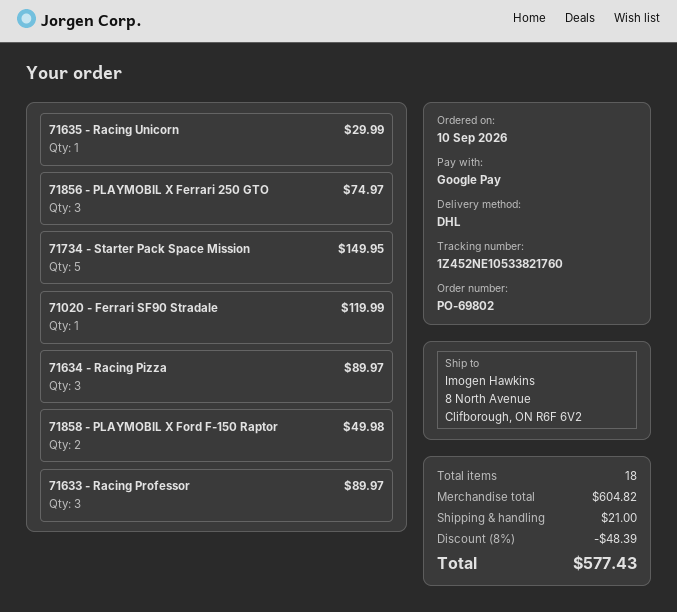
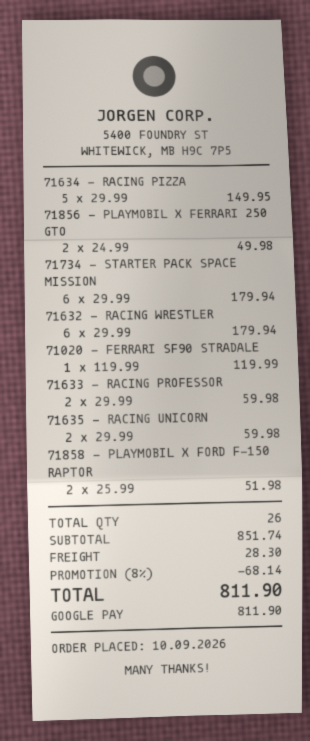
71635 - Racing Unicorn: 1 for 29.99 -> 2 for 59.98
71856 - PLAYMOBIL X Ferrari 250 GTO: 3 for 74.97 -> 2 for 49.98
71734 - Starter Pack Space Mission: 5 for 149.95 -> 6 for 179.94
71634 - Racing Pizza: 3 for 89.97 -> 5 for 149.95
71858 - PLAYMOBIL X Ford F-150 Raptor: 2 for 49.98 -> 2 for 51.98
71633 - Racing Professor: 3 for 89.97 -> 2 for 59.98
71632 - RACING WRESTLER: none -> 6 for 179.94
total quantity: 18 -> 26
subtotal: 604.82 -> 851.74
discount: 8% = 48.39 -> 8% = 68.14
shipping: 21.00 -> 28.30
total: 577.43 -> 811.90

